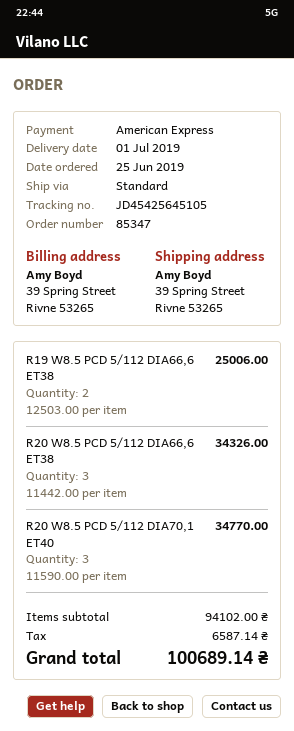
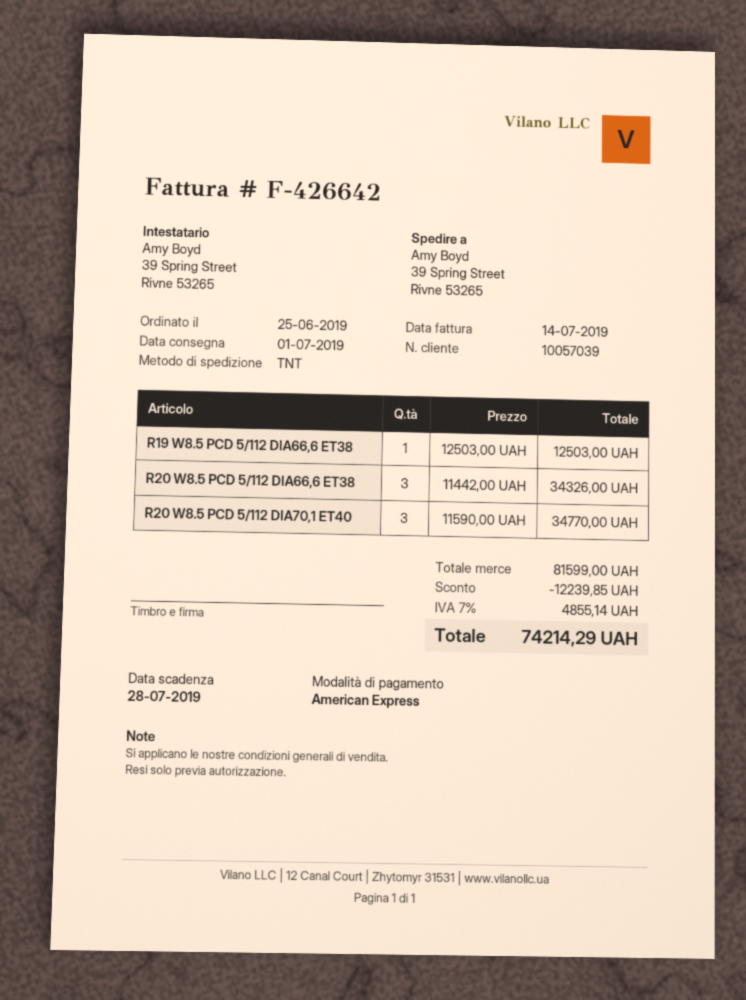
shipping method: standard -> TNT
R19 W8.5 PCD 5/112 DIA66,6 ET38: 2 x 12503.00 = 25006.00 -> 1 x 12503.00 = 12503.00
subtotal: 94102.00 -> 81599.00
discount: none -> 12239.85
tax: 6587.14 -> 4855.14
total: 100689.14 -> 74214.29

